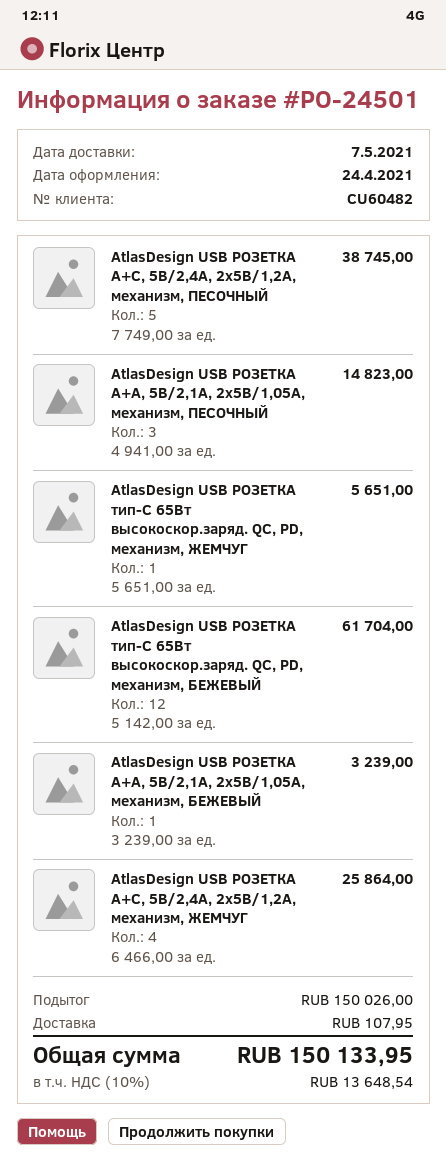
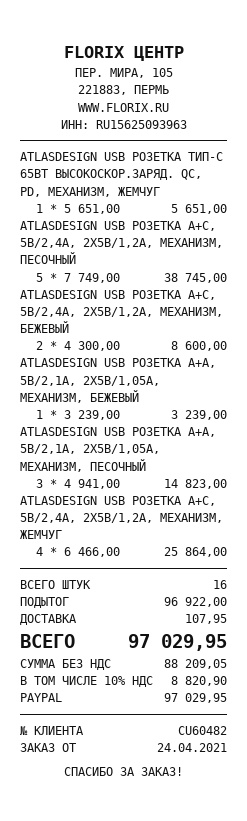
AtlasDesign USB РОЗЕТКА тип-С 65Вт высокоскор.заряд. QC, PD, механизм, БЕЖЕВЫЙ: 12 x 5142.00 = 61704.00 -> none
ATLASDESIGN USB РОЗЕТКА А+С, 5В/2,4А, 2Х5В/1,2А, МЕХАНИЗМ, БЕЖЕВЫЙ: none -> 2 x 4300.00 = 8600.00
subtotal: 150026.00 -> 96922.00
tax: 10% = 13648.54 -> 10% = 8820.90
total: 150133.95 -> 97029.95

